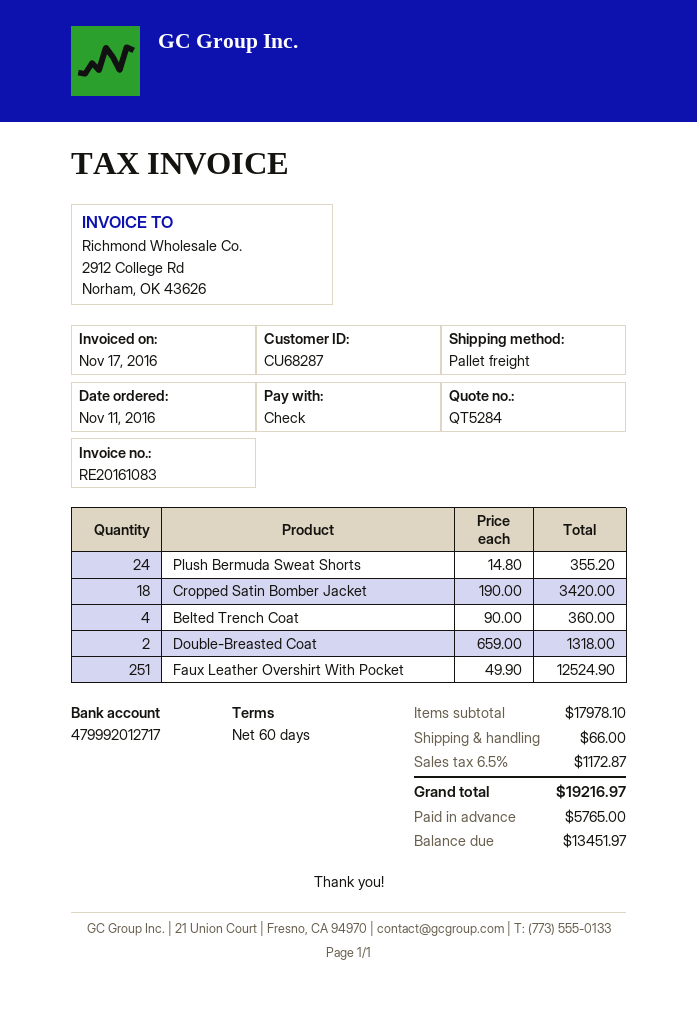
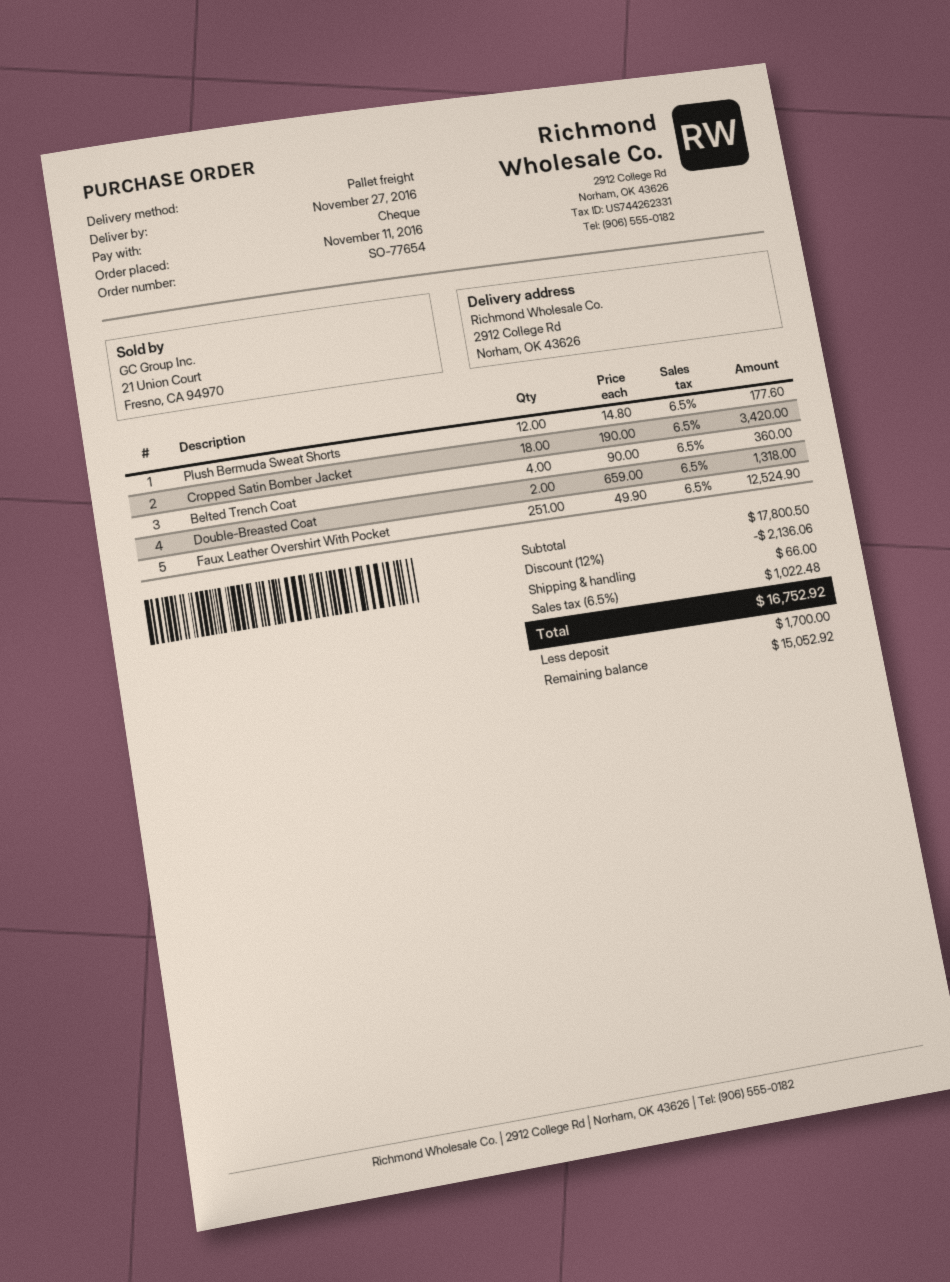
Plush Bermuda Sweat Shorts: 24 x 14.80 = 355.20 -> 12 x 14.80 = 177.60
subtotal: 17978.10 -> 17800.50
discount: none -> 12% = 2136.06
tax: 6.5% = 1172.87 -> 6.5% = 1022.48
total: 19216.97 -> 16752.92
deposit: 5765.00 -> 1700.00
balance: 13451.97 -> 15052.92

